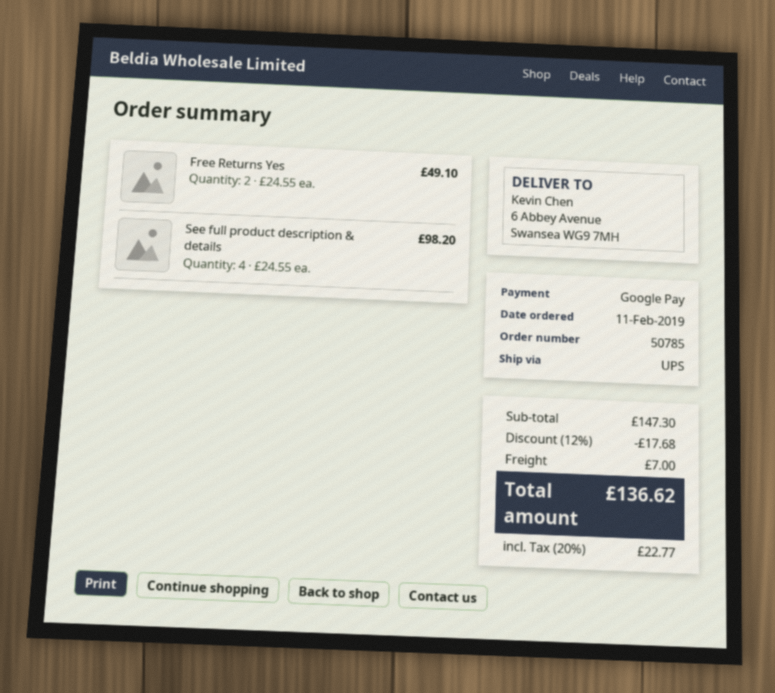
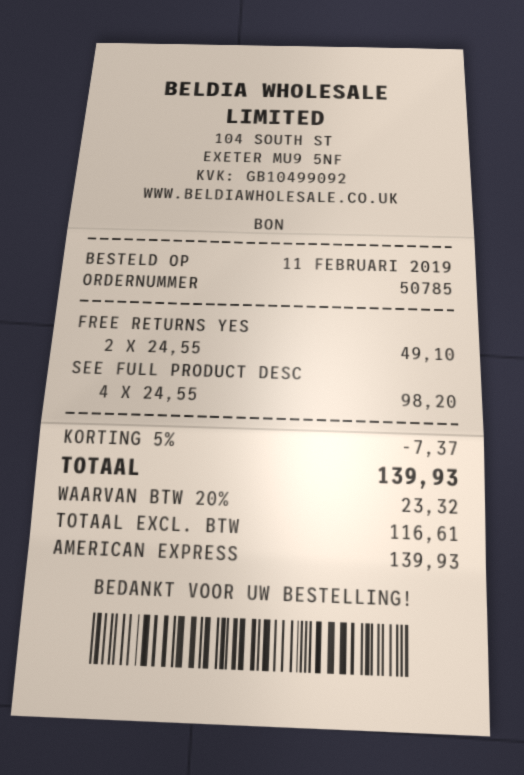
payment method: Google Pay -> American Express
discount: 12% = 17.68 -> 5% = 7.37
shipping: 7.00 -> none
tax: 20% = 22.77 -> 20% = 23.32
total: 136.62 -> 139.93

